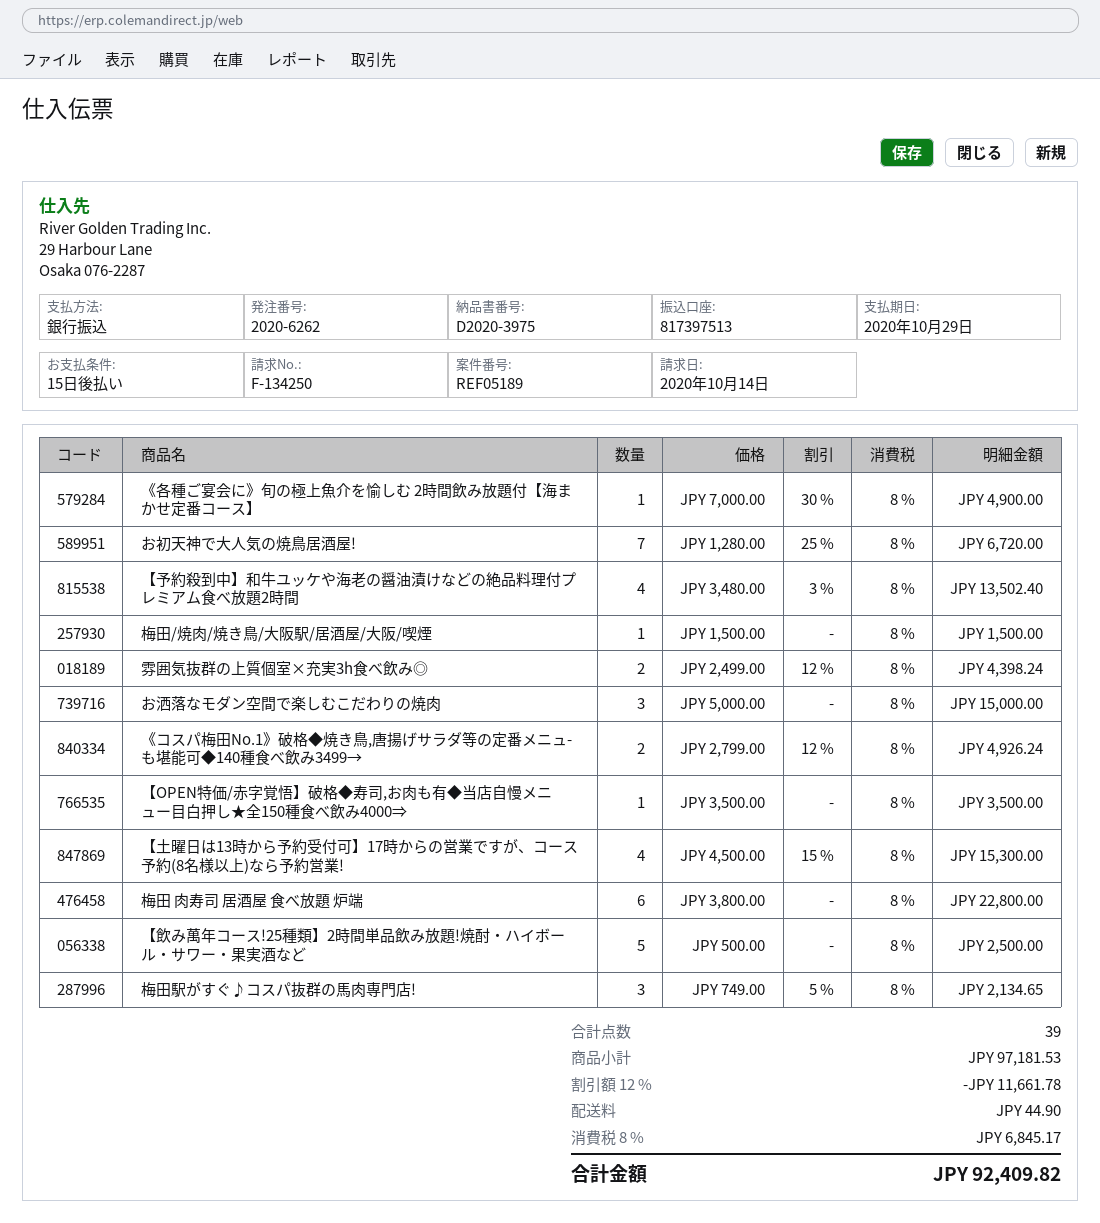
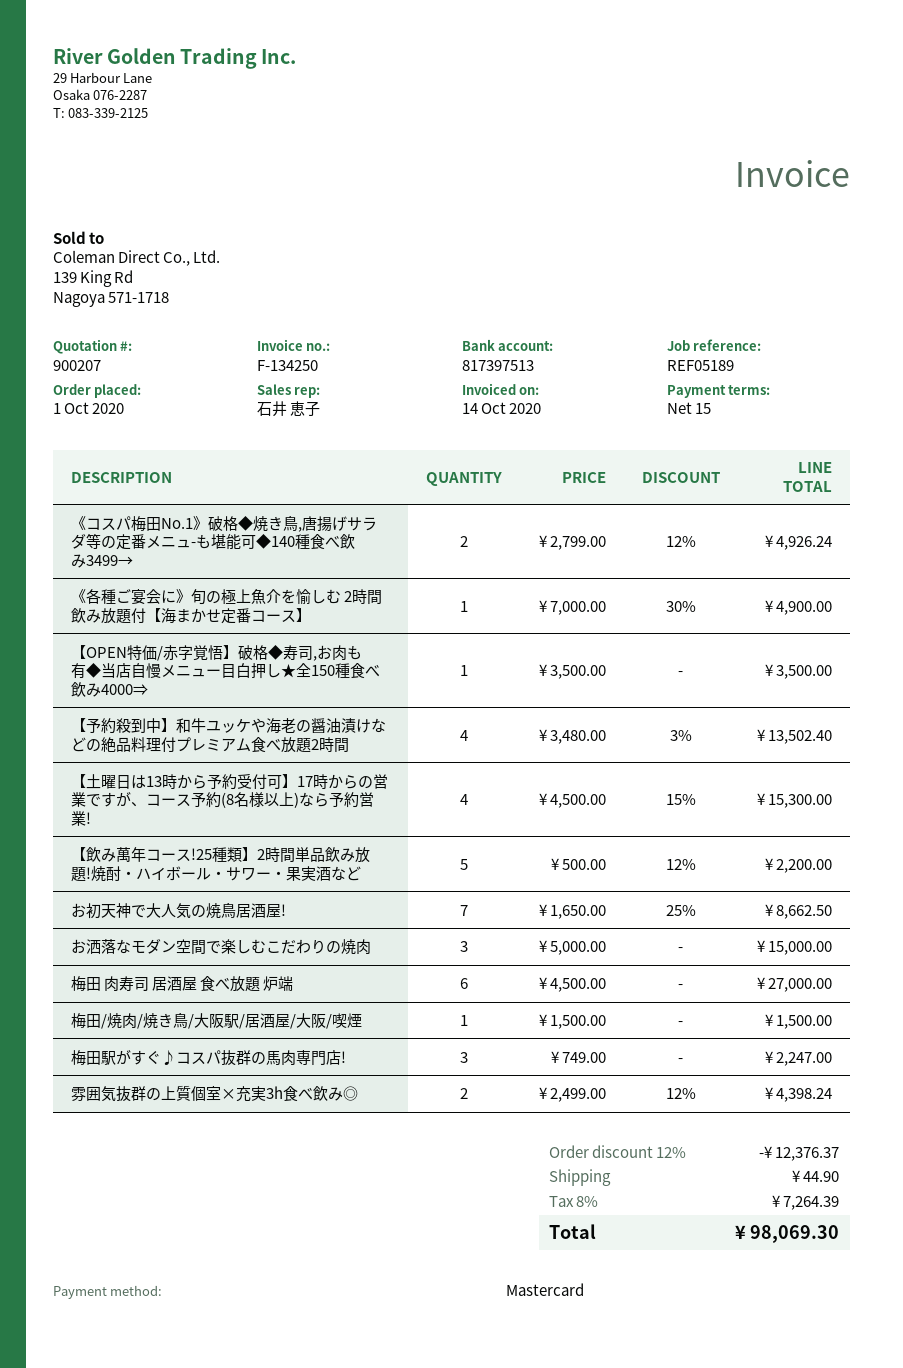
payment method: bank transfer -> Mastercard
お初天神で大人気の焼鳥居酒屋!: 7 x 1280.00 - 25% = 6720.00 -> 7 x 1650.00 - 25% = 8662.50
梅田 肉寿司 居酒屋 食べ放題 炉端: 6 x 3800.00 = 22800.00 -> 6 x 4500.00 = 27000.00
【飲み萬年コース!25種類】2時間単品飲み放題!焼酎・ハイボール・サワー・果実酒など: 5 x 500.00 = 2500.00 -> 5 x 500.00 - 12% = 2200.00
梅田駅がすぐ♪コスパ抜群の馬肉専門店!: 3 x 749.00 - 5% = 2134.65 -> 3 x 749.00 = 2247.00
discount: 12% = 11661.78 -> 12% = 12376.37
tax: 8% = 6845.17 -> 8% = 7264.39
total: 92409.82 -> 98069.30

